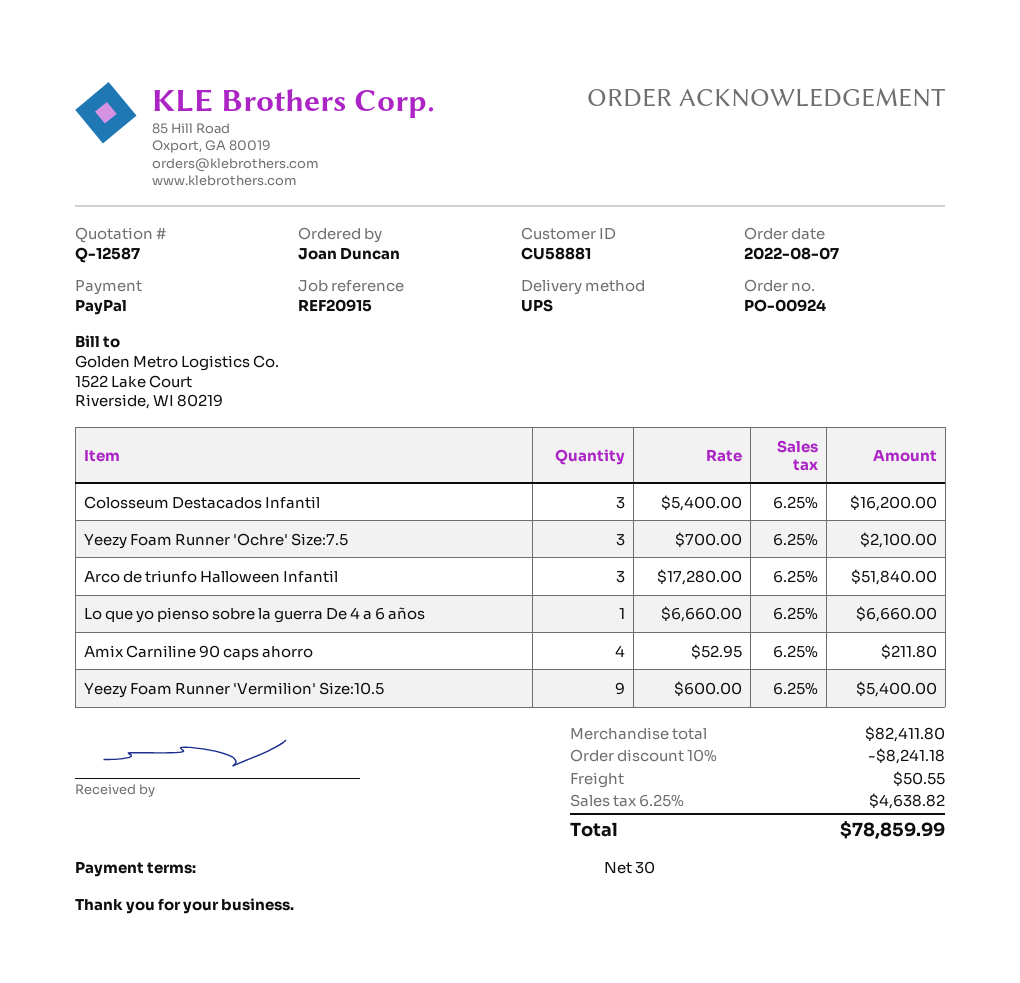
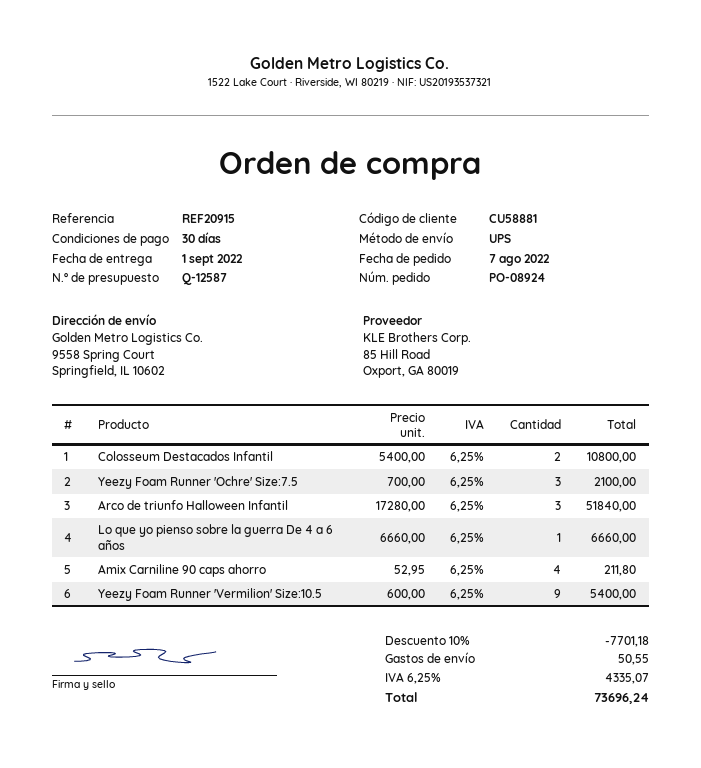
order number: PO-00924 -> PO-08924
Colosseum Destacados Infantil: 3 x 5400.00 = 16200.00 -> 2 x 5400.00 = 10800.00
discount: 10% = 8241.18 -> 10% = 7701.18
tax: 6.25% = 4638.82 -> 6.25% = 4335.07
total: 78859.99 -> 73696.24

